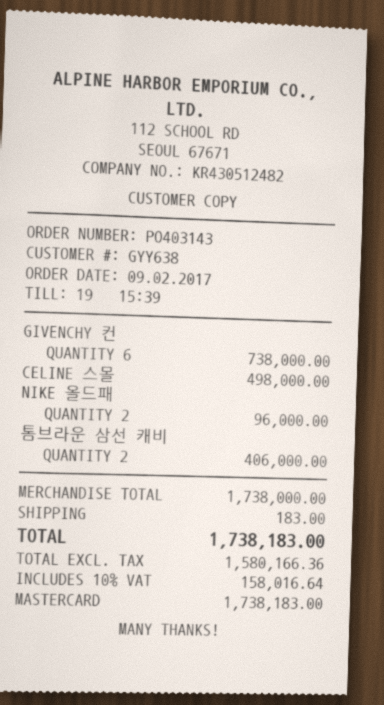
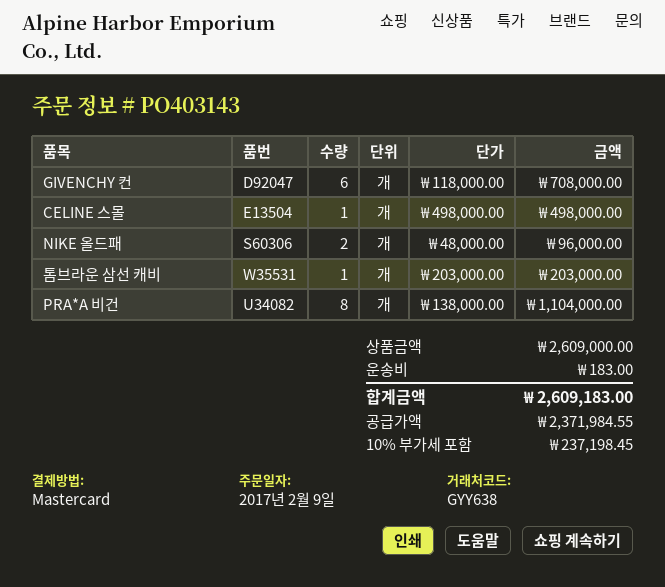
GIVENCHY 컨: 6 for 738000.00 -> 6 for 708000.00
톰브라운 삼선 캐비: 2 for 406000.00 -> 1 for 203000.00
PRA*A 비건: none -> 8 for 1104000.00
subtotal: 1738000.00 -> 2609000.00
net: 1580166.36 -> 2371984.55
tax: 10% = 158016.64 -> 10% = 237198.45
total: 1738183.00 -> 2609183.00

